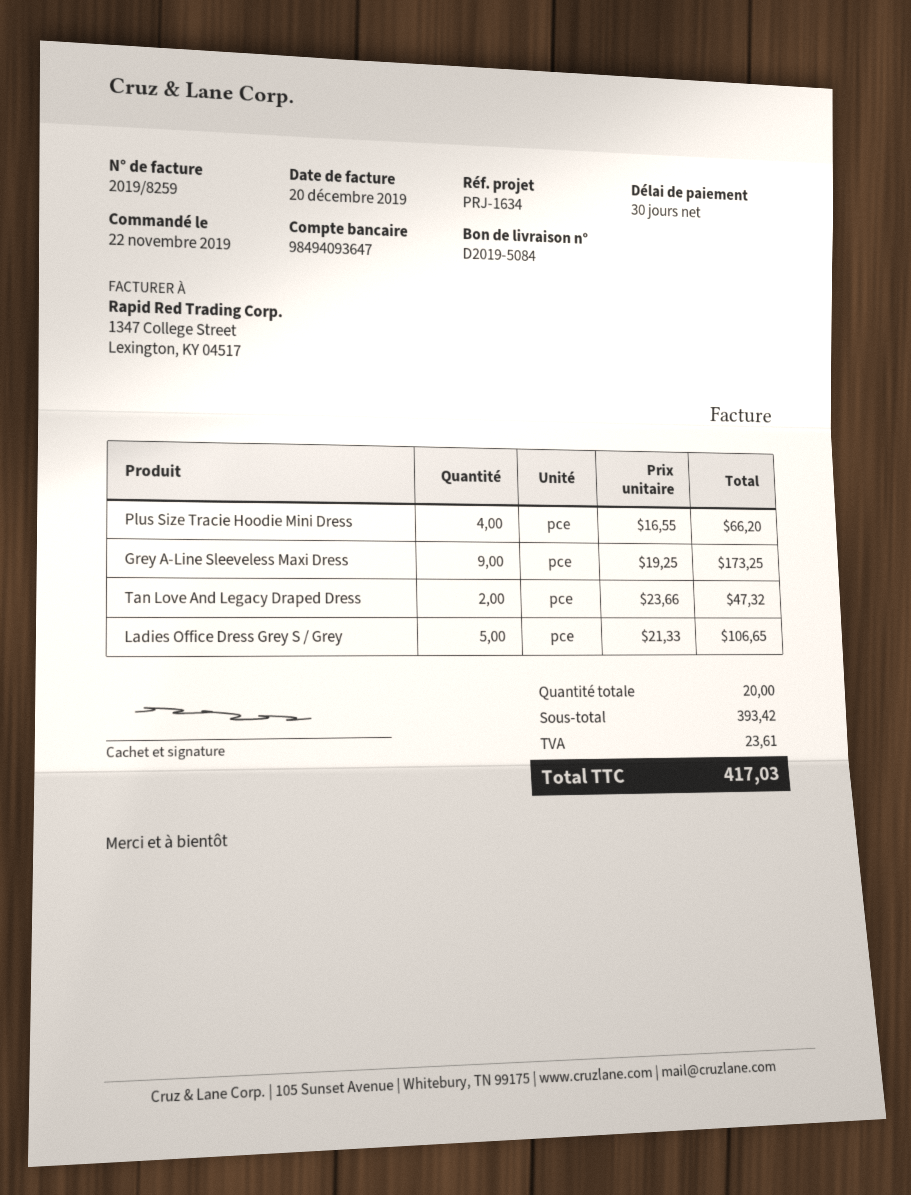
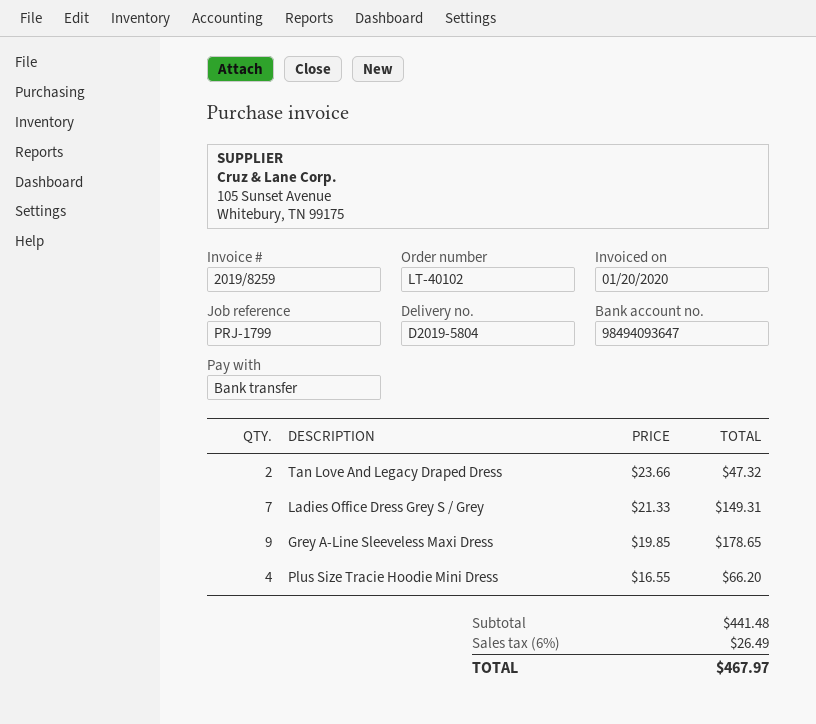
delivery note number: D2019-5084 -> D2019-5804
invoice date: 2019-12-20 -> 2020-01-20
reference: PRJ-1634 -> PRJ-1799
Grey A-Line Sleeveless Maxi Dress: 9 x 19.25 = 173.25 -> 9 x 19.85 = 178.65
Ladies Office Dress Grey S / Grey: 5 x 21.33 = 106.65 -> 7 x 21.33 = 149.31
subtotal: 393.42 -> 441.48
tax: 23.61 -> 26.49
total: 417.03 -> 467.97

